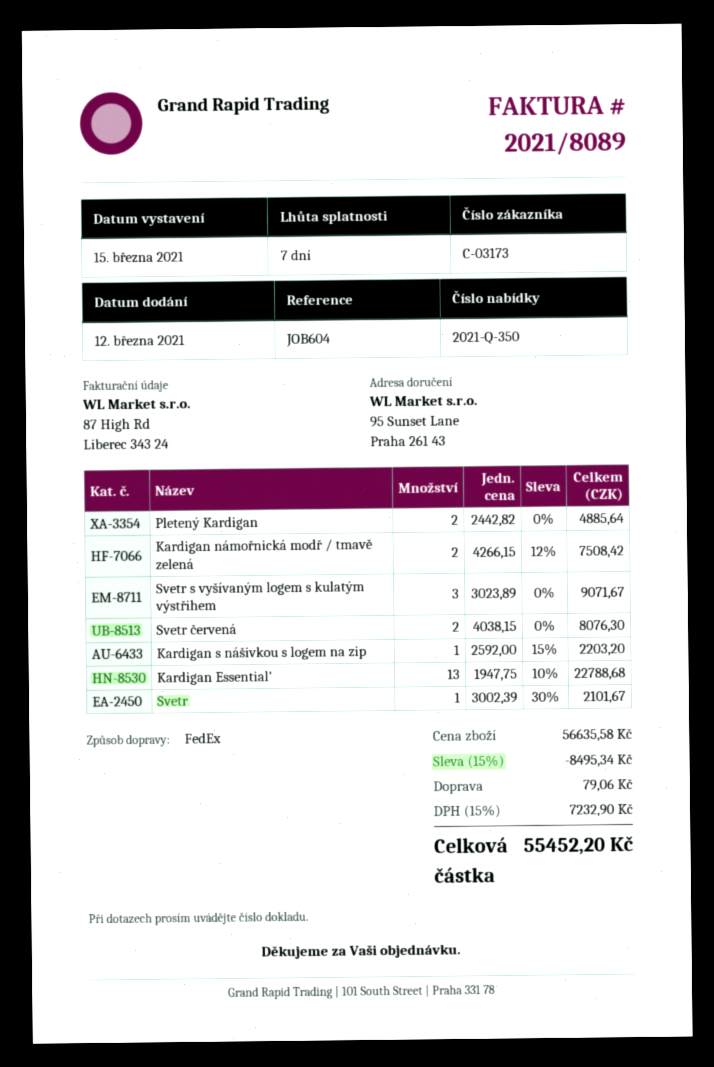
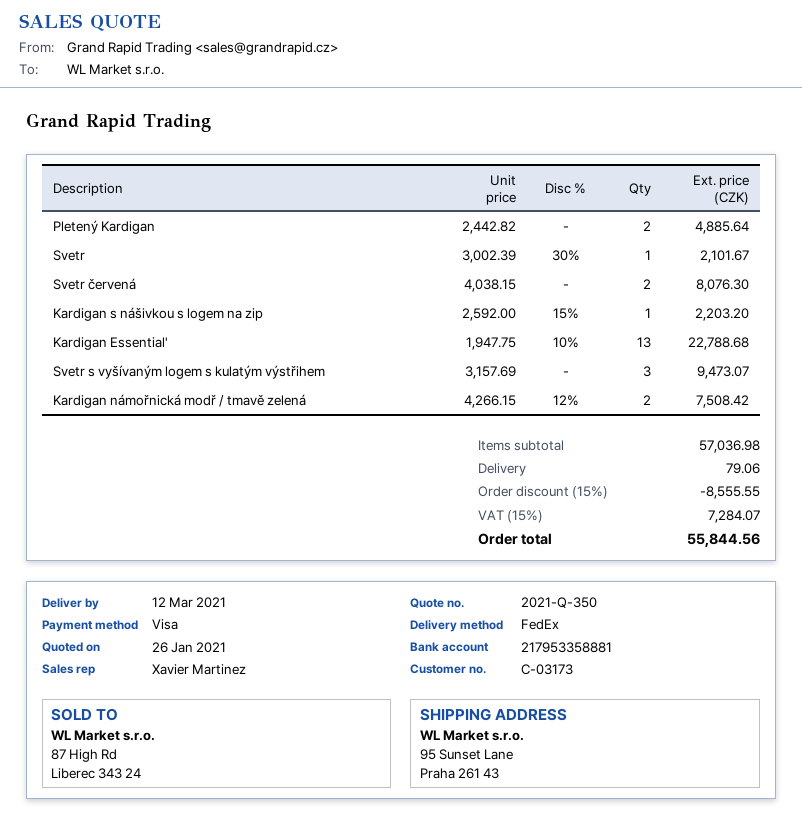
Svetr s vyšívaným logem s kulatým výstřihem: 3 x 3023.89 = 9071.67 -> 3 x 3157.69 = 9473.07
subtotal: 56635.58 -> 57036.98
discount: 15% = 8495.34 -> 15% = 8555.55
tax: 15% = 7232.90 -> 15% = 7284.07
total: 55452.20 -> 55844.56

